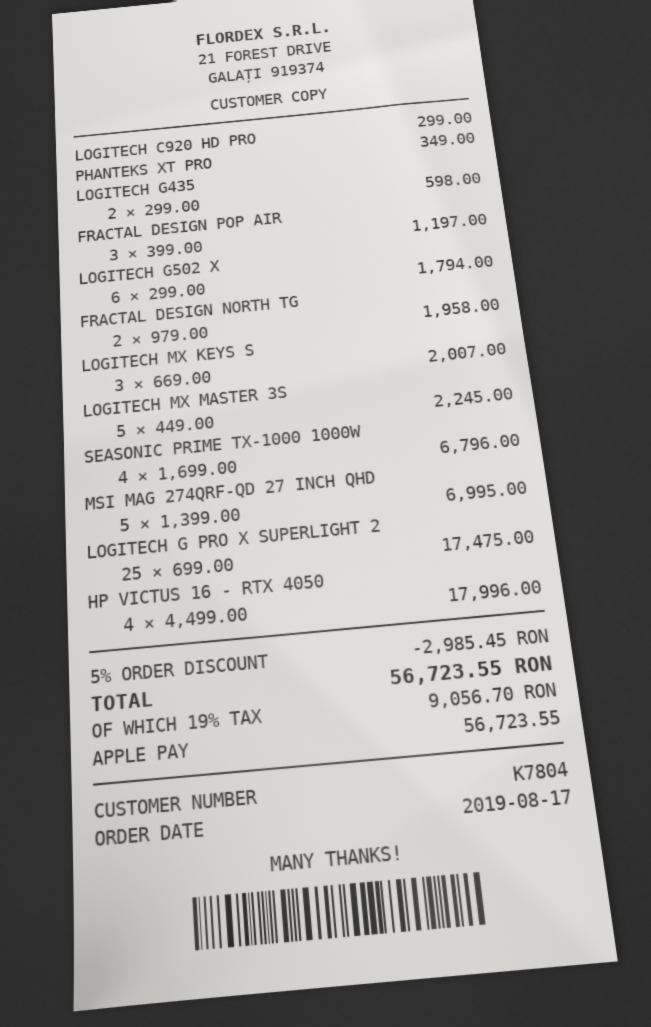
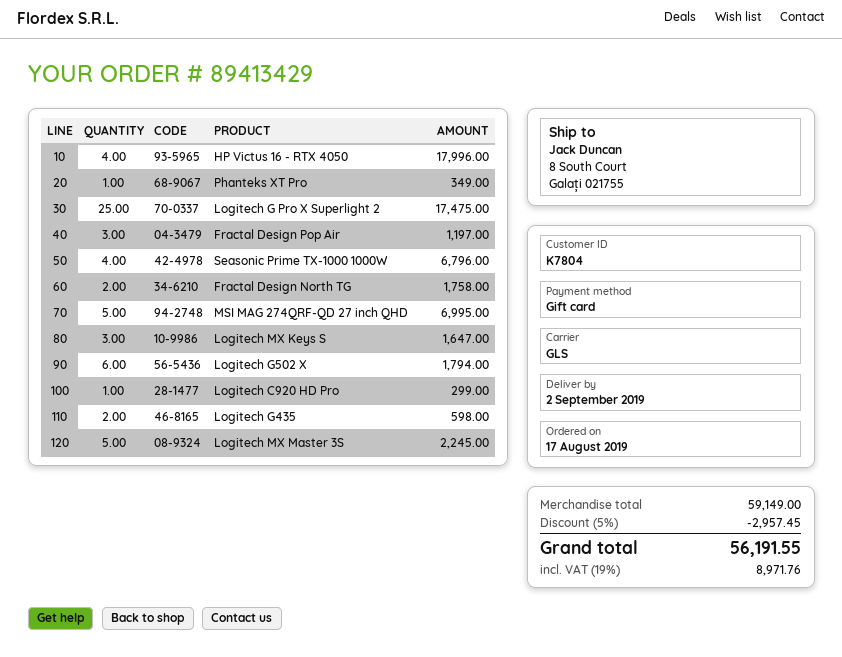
payment method: Apple Pay -> gift card
FRACTAL DESIGN NORTH TG: 2 for 1958.00 -> 2 for 1758.00
LOGITECH MX KEYS S: 3 for 2007.00 -> 3 for 1647.00
discount: 5% = 2985.45 -> 5% = 2957.45
tax: 19% = 9056.70 -> 19% = 8971.76
total: 56723.55 -> 56191.55

